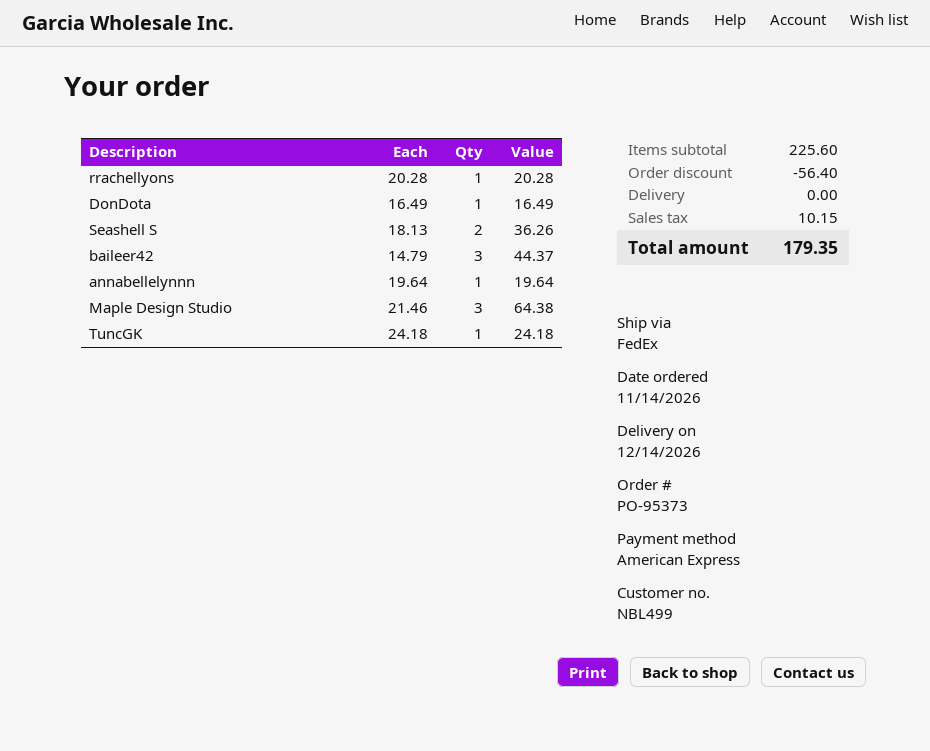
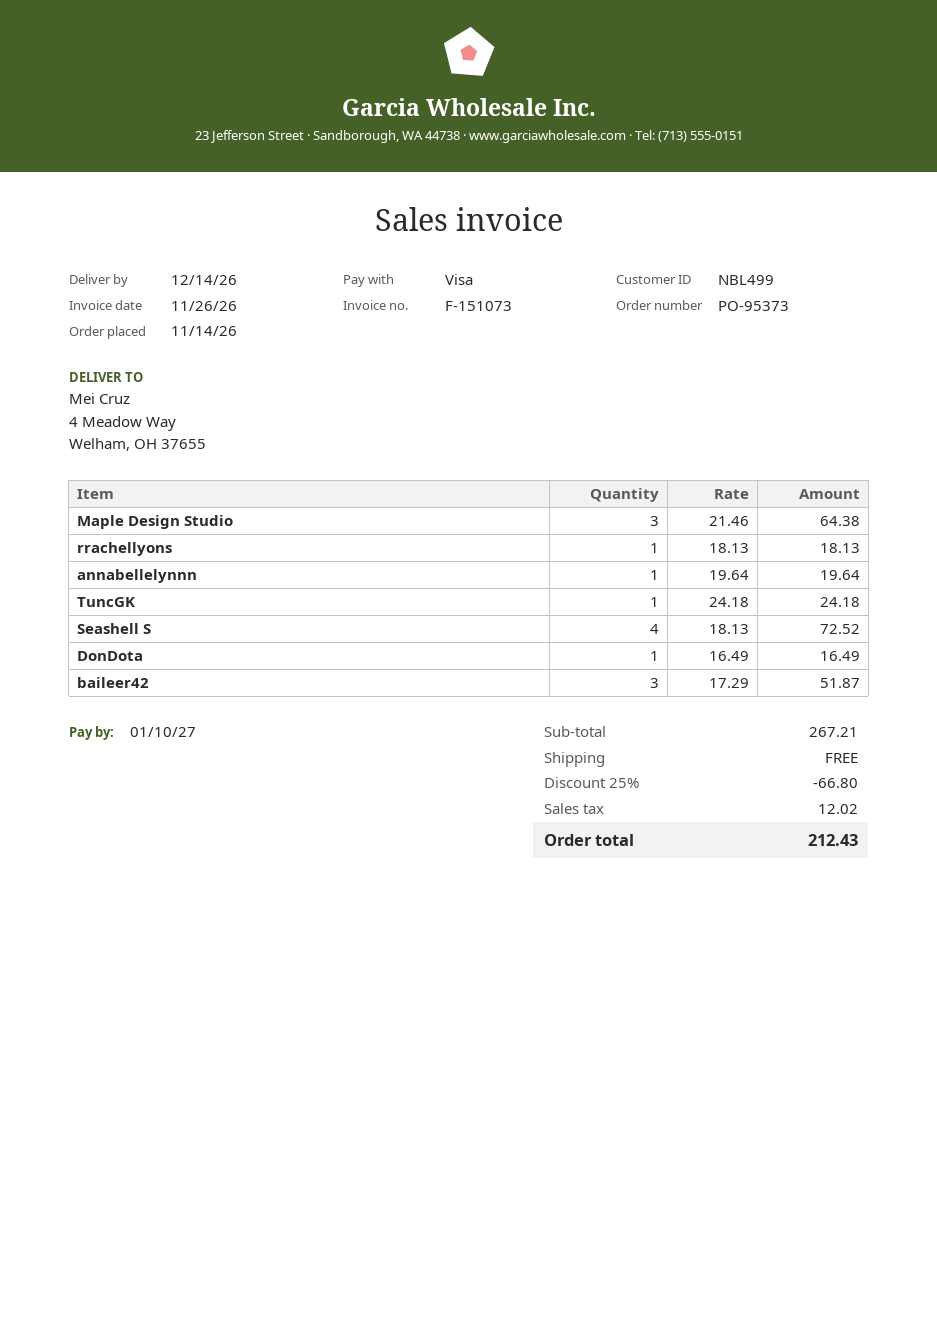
payment method: American Express -> Visa
rrachellyons: 1 x 20.28 = 20.28 -> 1 x 18.13 = 18.13
Seashell S: 2 x 18.13 = 36.26 -> 4 x 18.13 = 72.52
baileer42: 3 x 14.79 = 44.37 -> 3 x 17.29 = 51.87
subtotal: 225.60 -> 267.21
discount: 56.40 -> 66.80
tax: 10.15 -> 12.02
total: 179.35 -> 212.43

